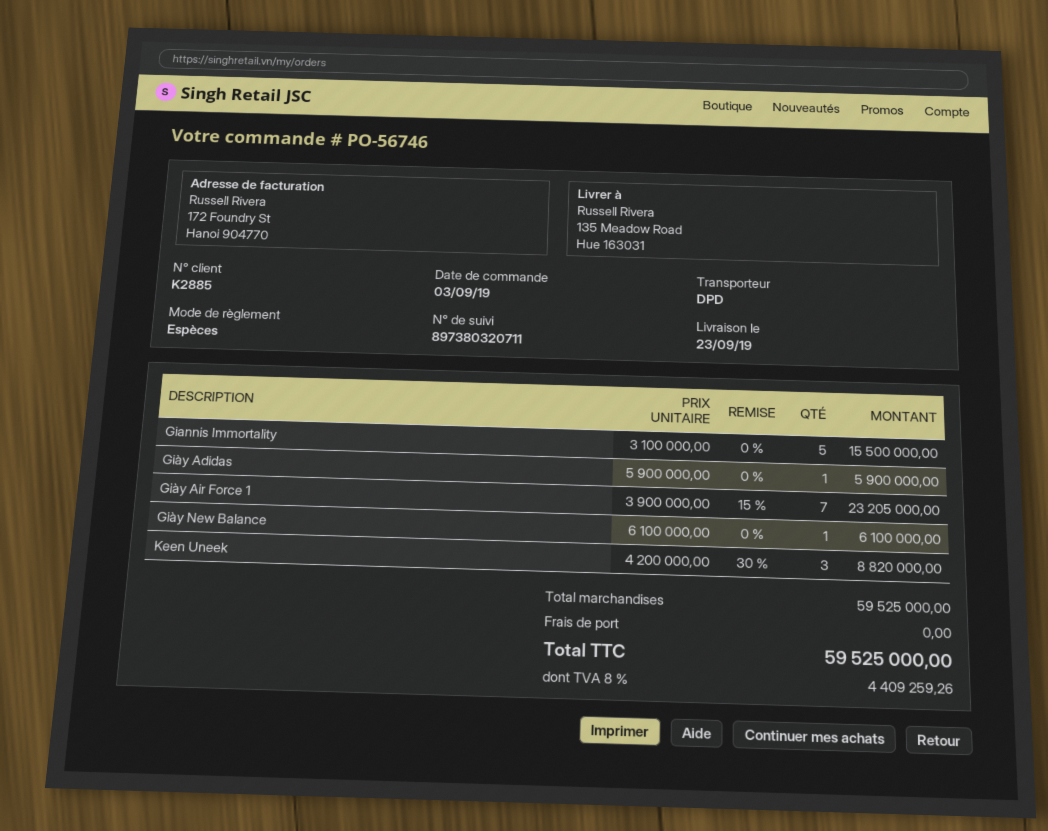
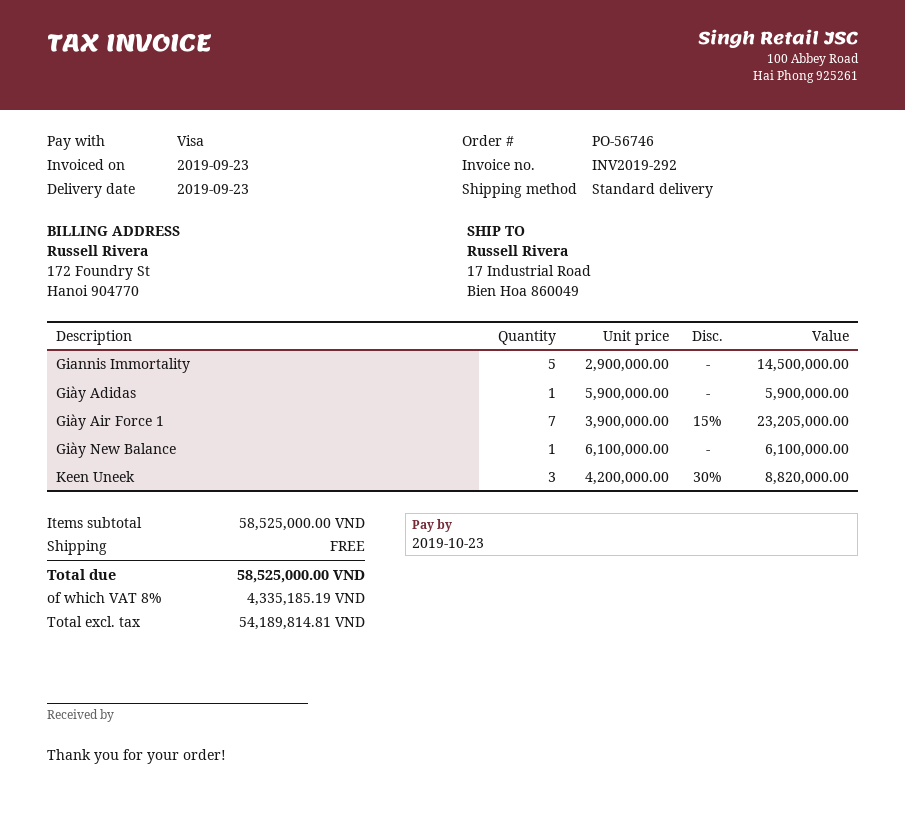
payment method: cash -> Visa
shipping method: DPD -> standard
ship to: 135 Meadow Road, Hue 163031 -> 17 Industrial Road, Bien Hoa 860049
Giannis Immortality: 5 x 3100000.00 = 15500000.00 -> 5 x 2900000.00 = 14500000.00
subtotal: 59525000.00 -> 58525000.00
tax: 8% = 4409259.26 -> 8% = 4335185.19
total: 59525000.00 -> 58525000.00

